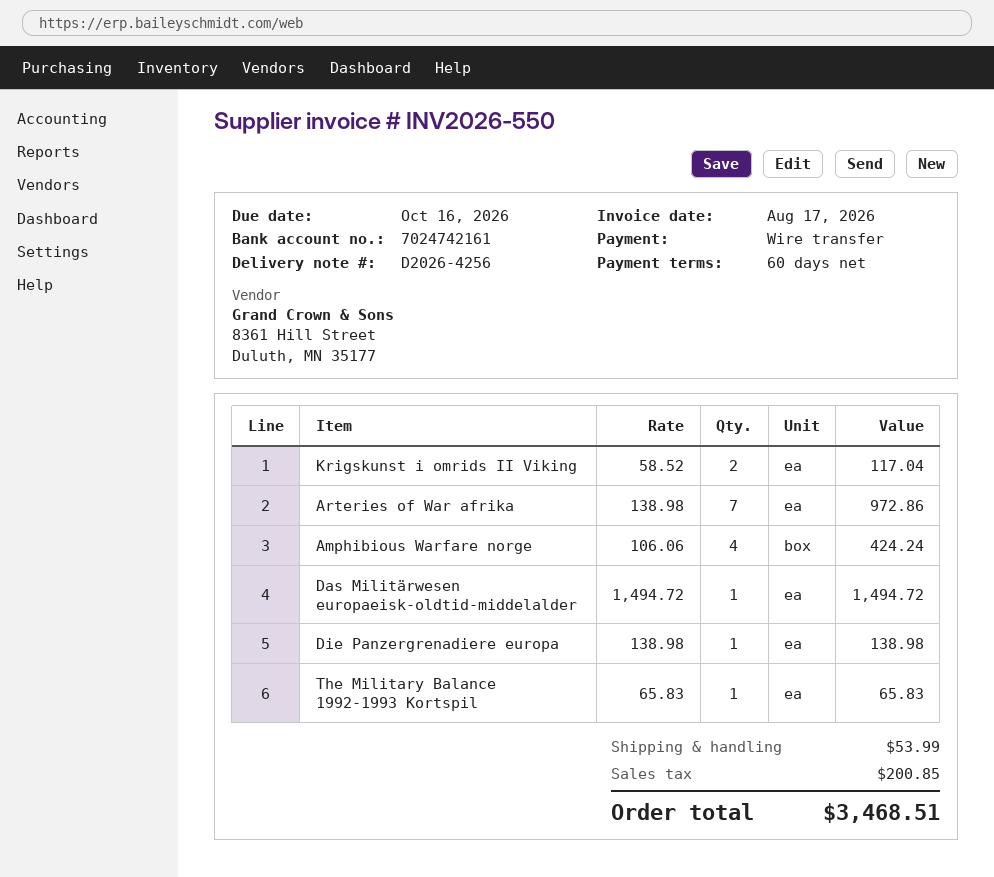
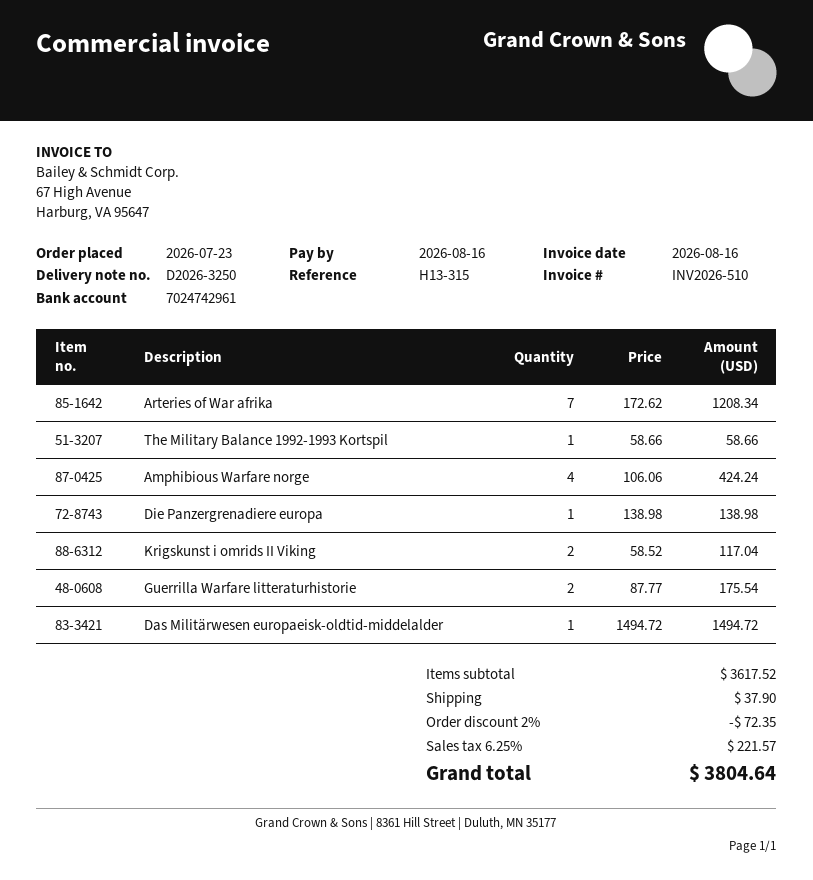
delivery note number: D2026-4256 -> D2026-3250
invoice number: INV2026-550 -> INV2026-510
invoice date: 2026-08-17 -> 2026-08-16
due date: 2026-10-16 -> 2026-08-16
bank account: 7024742161 -> 7024742961
Arteries of War afrika: 7 x 138.98 = 972.86 -> 7 x 172.62 = 1208.34
The Military Balance 1992-1993 Kortspil: 1 x 65.83 = 65.83 -> 1 x 58.66 = 58.66
Guerrilla Warfare litteraturhistorie: none -> 2 x 87.77 = 175.54
discount: none -> 2% = 72.35
shipping: 53.99 -> 37.90
tax: 200.85 -> 221.57
total: 3468.51 -> 3804.64

